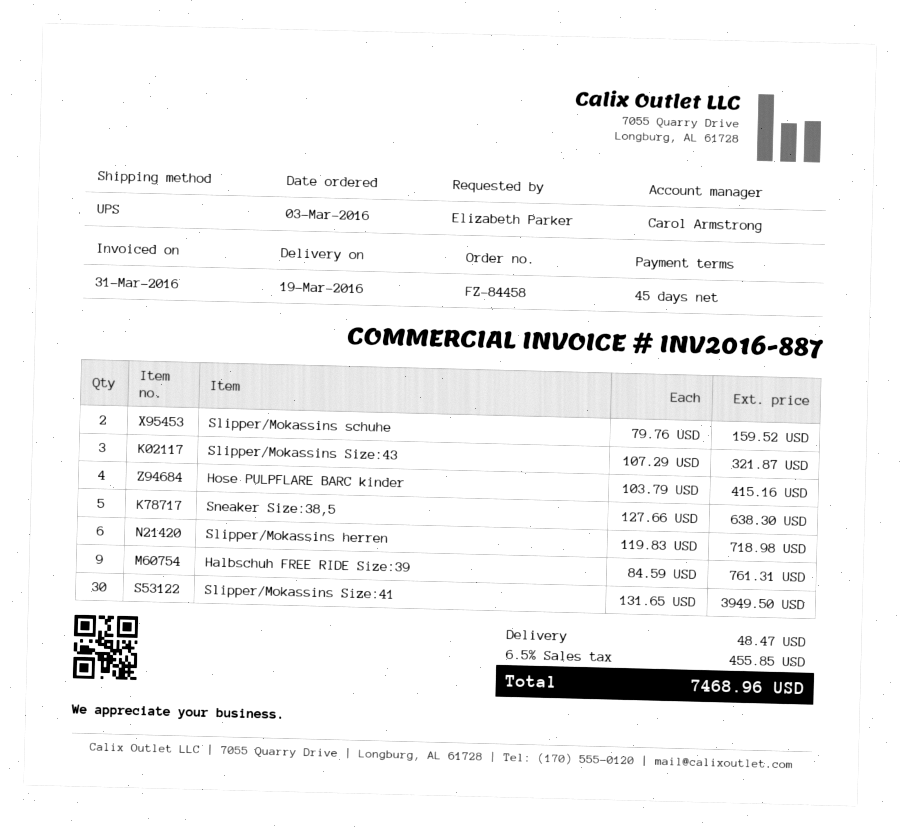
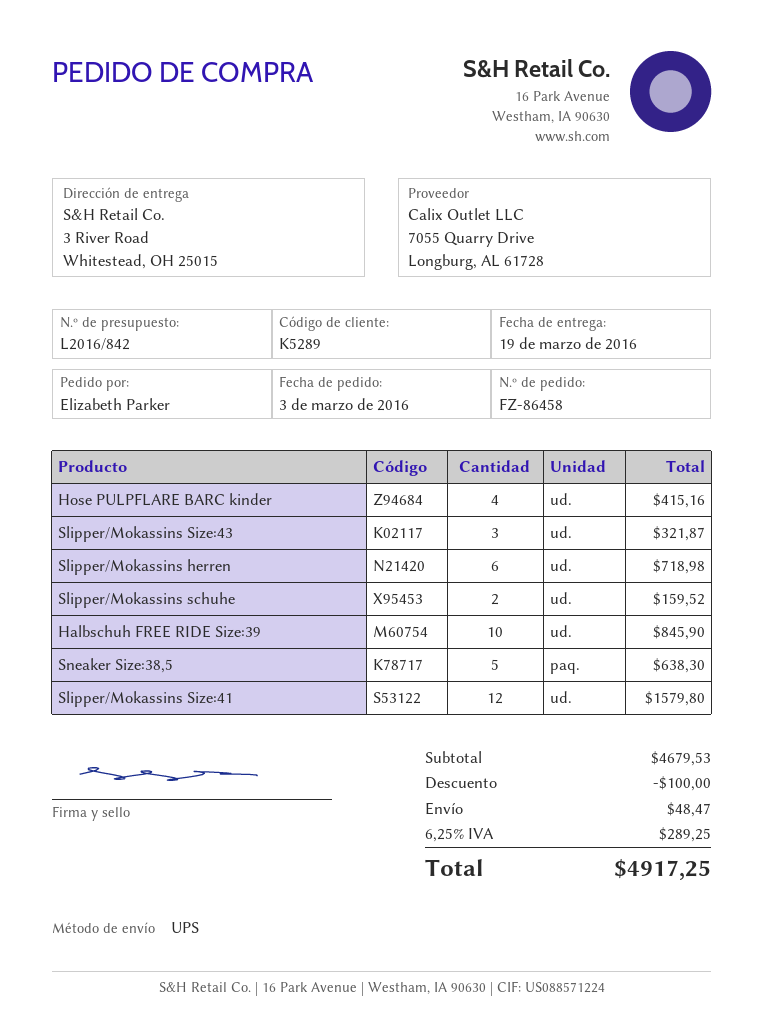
order number: FZ-84458 -> FZ-86458
Halbschuh FREE RIDE Size:39: 9 for 761.31 -> 10 for 845.90
Slipper/Mokassins Size:41: 30 for 3949.50 -> 12 for 1579.80
discount: none -> 100.00
tax: 6.5% = 455.85 -> 6.25% = 289.25
total: 7468.96 -> 4917.25

